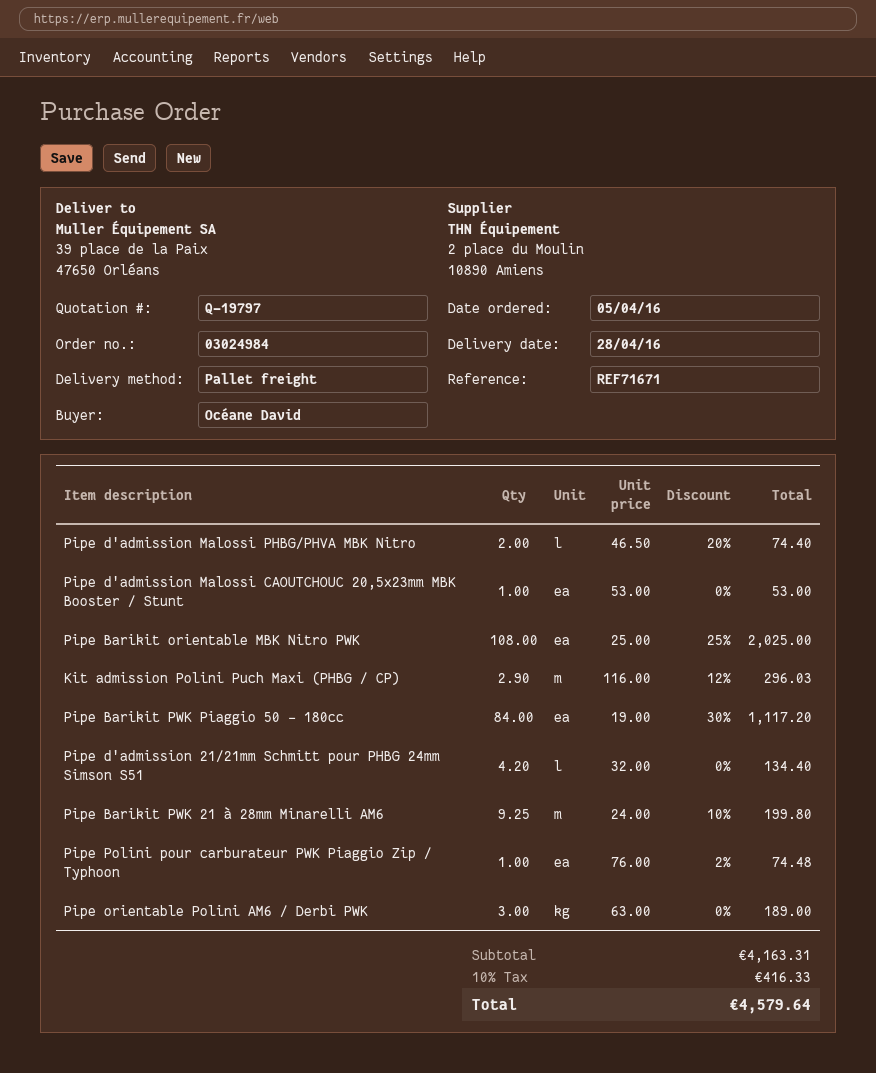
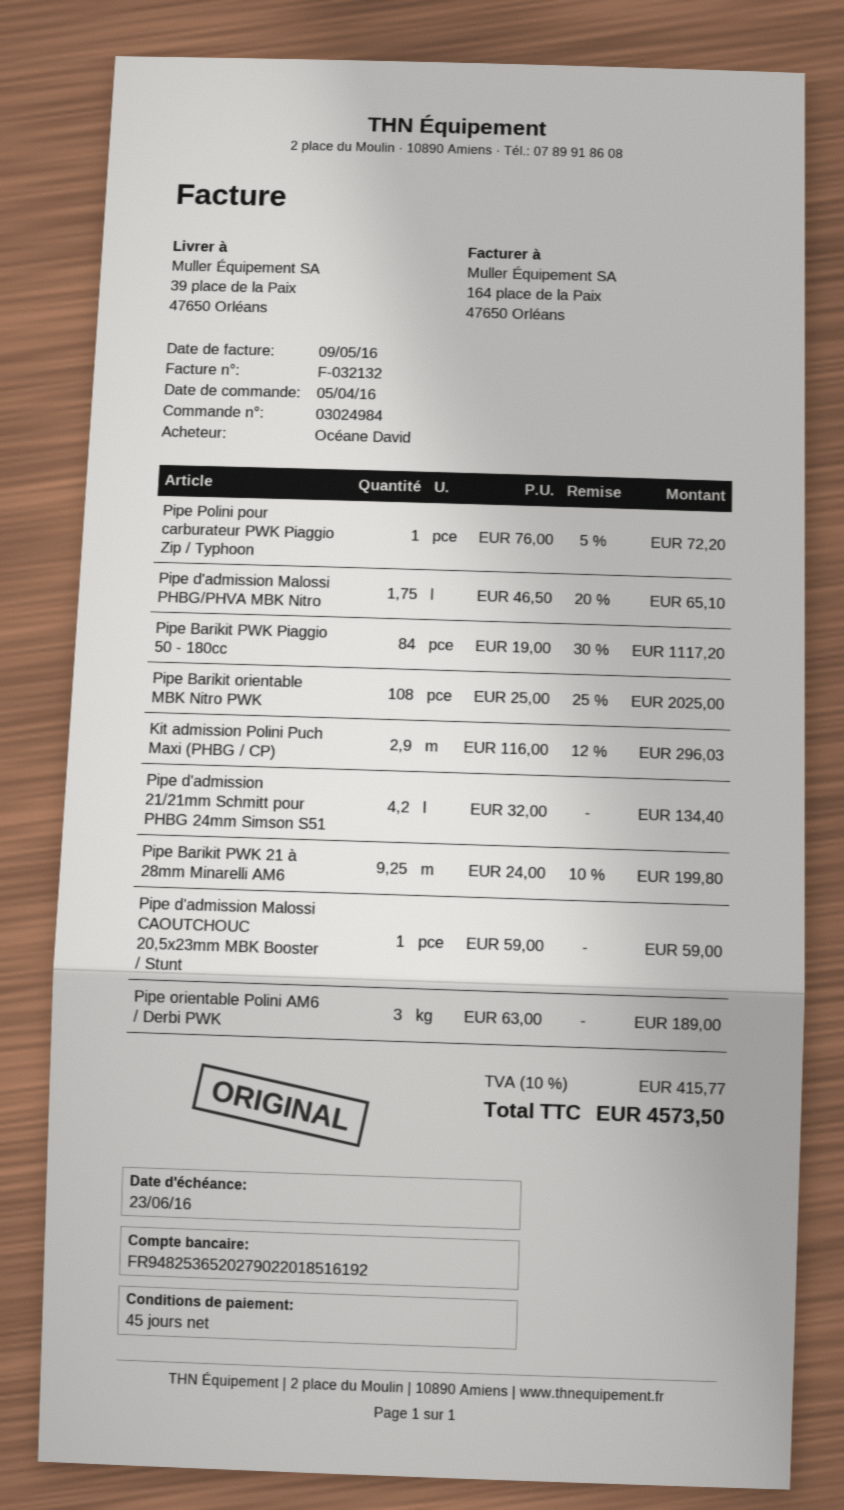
Pipe d'admission Malossi PHBG/PHVA MBK Nitro: 2 x 46.50 - 20% = 74.40 -> 1.75 x 46.50 - 20% = 65.10
Pipe d'admission Malossi CAOUTCHOUC 20,5x23mm MBK Booster / Stunt: 1 x 53.00 = 53.00 -> 1 x 59.00 = 59.00
Pipe Polini pour carburateur PWK Piaggio Zip / Typhoon: 1 x 76.00 - 2% = 74.48 -> 1 x 76.00 - 5% = 72.20
tax: 10% = 416.33 -> 10% = 415.77
total: 4579.64 -> 4573.50

